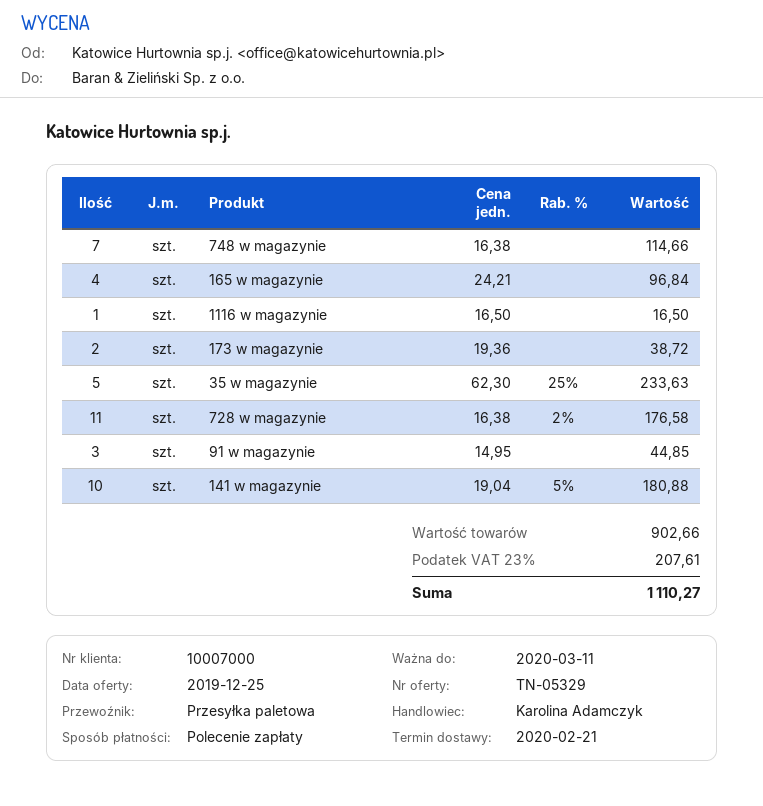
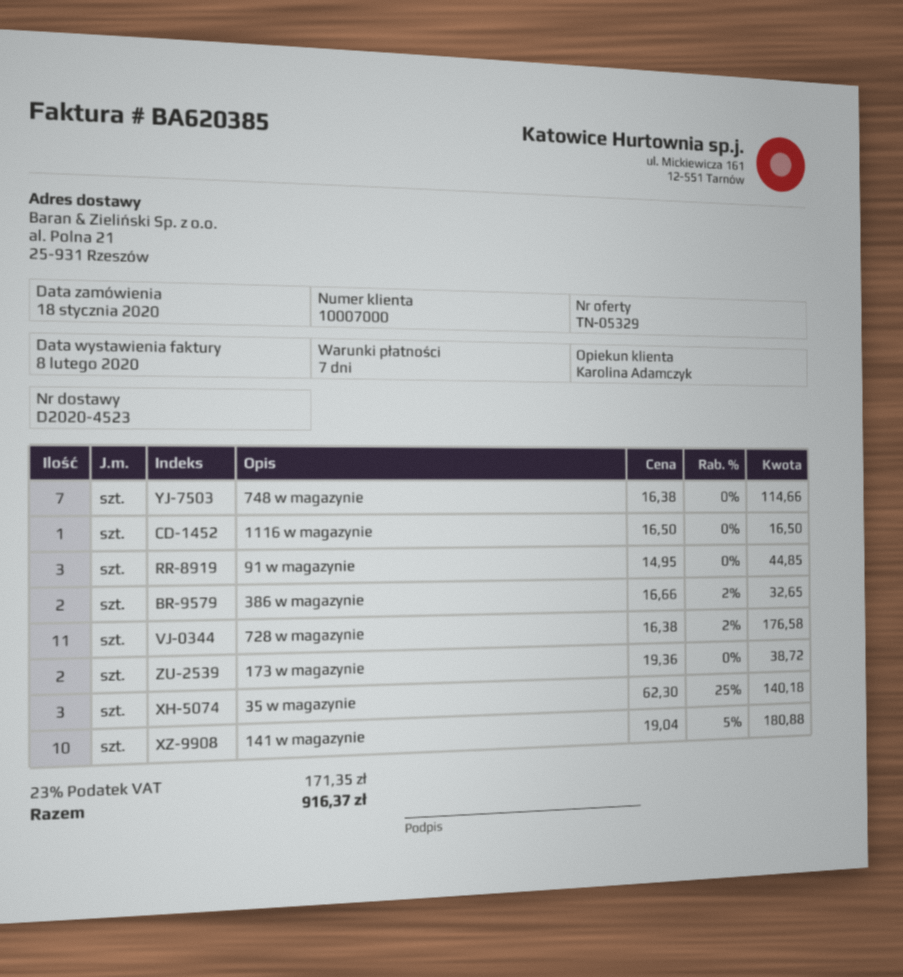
165 w magazynie: 4 x 24.21 = 96.84 -> none
35 w magazynie: 5 x 62.30 - 25% = 233.63 -> 3 x 62.30 - 25% = 140.18
386 w magazynie: none -> 2 x 16.66 - 2% = 32.65
tax: 23% = 207.61 -> 23% = 171.35
total: 1110.27 -> 916.37

